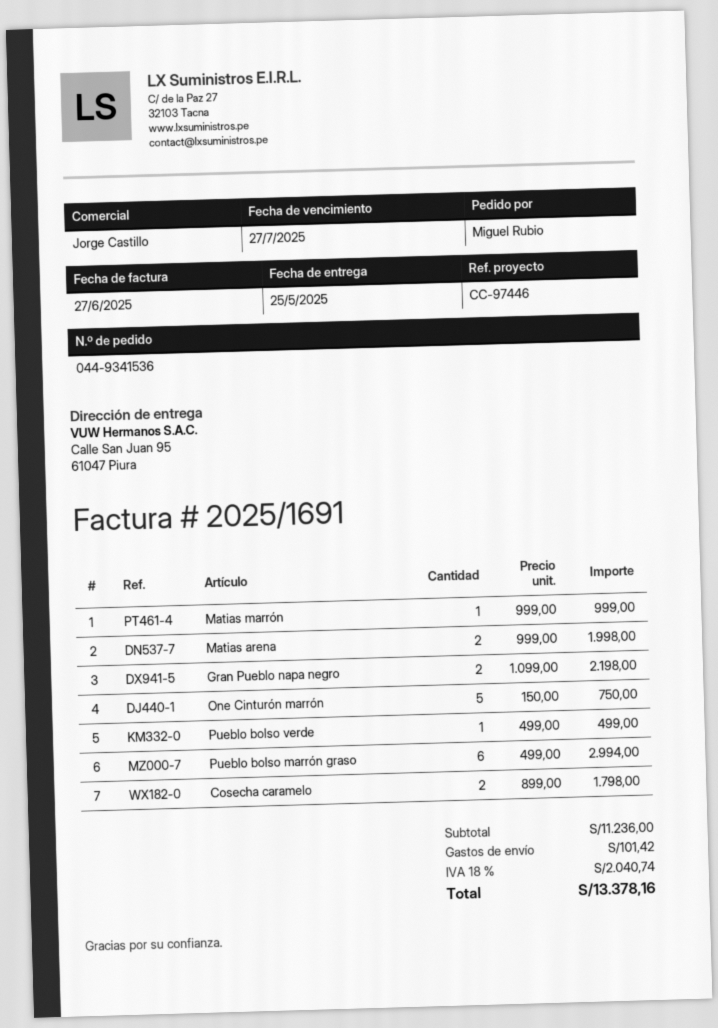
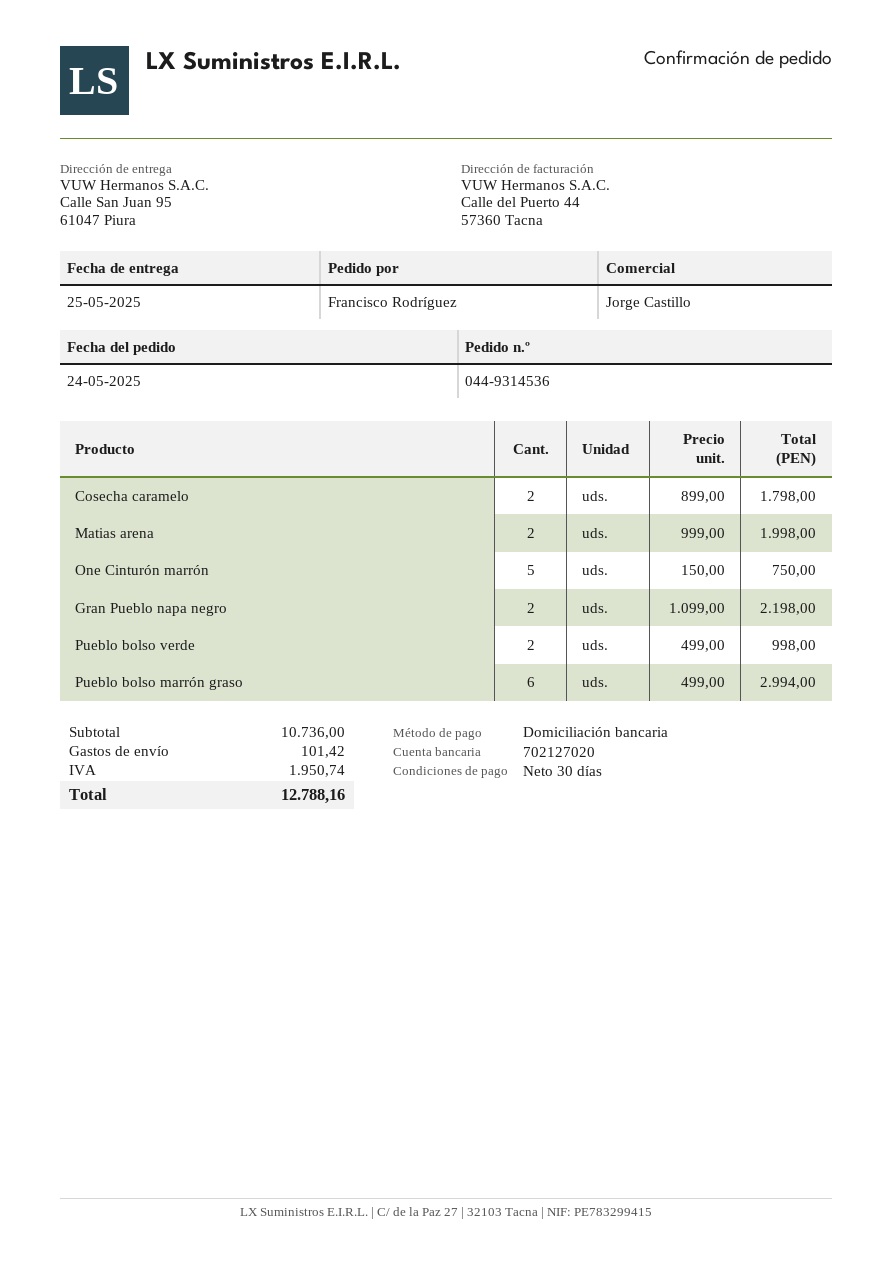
order number: 044-9341536 -> 044-9314536
ordered by: Miguel Rubio -> Francisco Rodríguez
Matias marrón: 1 x 999.00 = 999.00 -> none
Pueblo bolso verde: 1 x 499.00 = 499.00 -> 2 x 499.00 = 998.00
subtotal: 11236.00 -> 10736.00
tax: 2040.74 -> 1950.74
total: 13378.16 -> 12788.16

